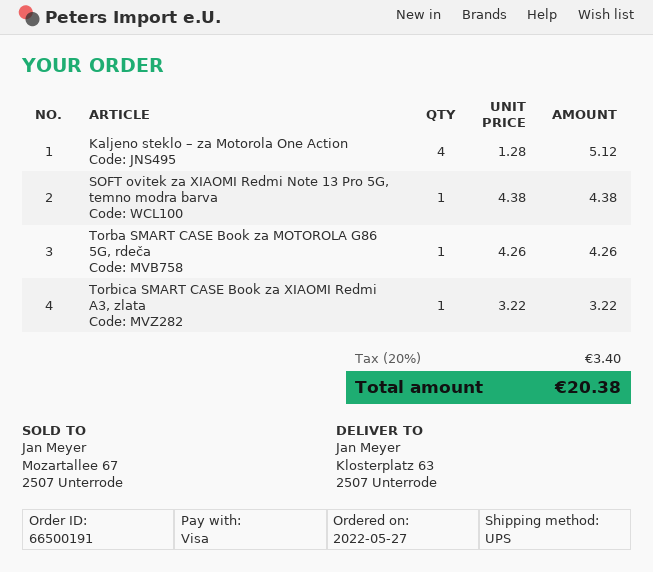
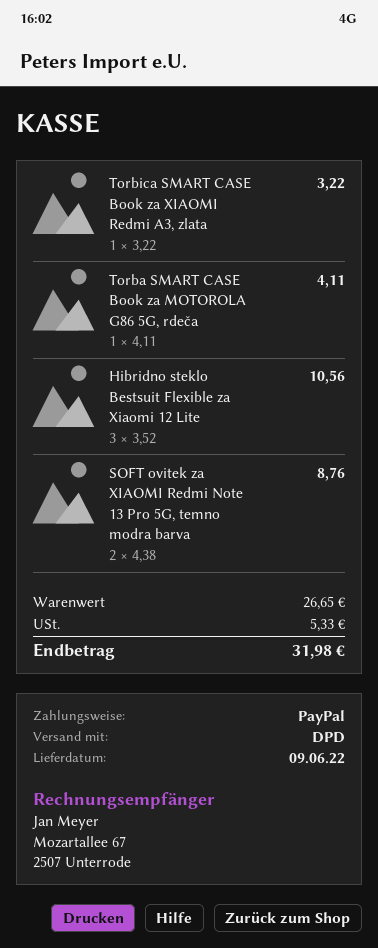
payment method: Visa -> PayPal
shipping method: UPS -> DPD
Kaljeno steklo – za Motorola One Action: 4 x 1.28 = 5.12 -> none
SOFT ovitek za XIAOMI Redmi Note 13 Pro 5G, temno modra barva: 1 x 4.38 = 4.38 -> 2 x 4.38 = 8.76
Torba SMART CASE Book za MOTOROLA G86 5G, rdeča: 1 x 4.26 = 4.26 -> 1 x 4.11 = 4.11
Hibridno steklo Bestsuit Flexible za Xiaomi 12 Lite: none -> 3 x 3.52 = 10.56
tax: 3.40 -> 5.33
total: 20.38 -> 31.98

